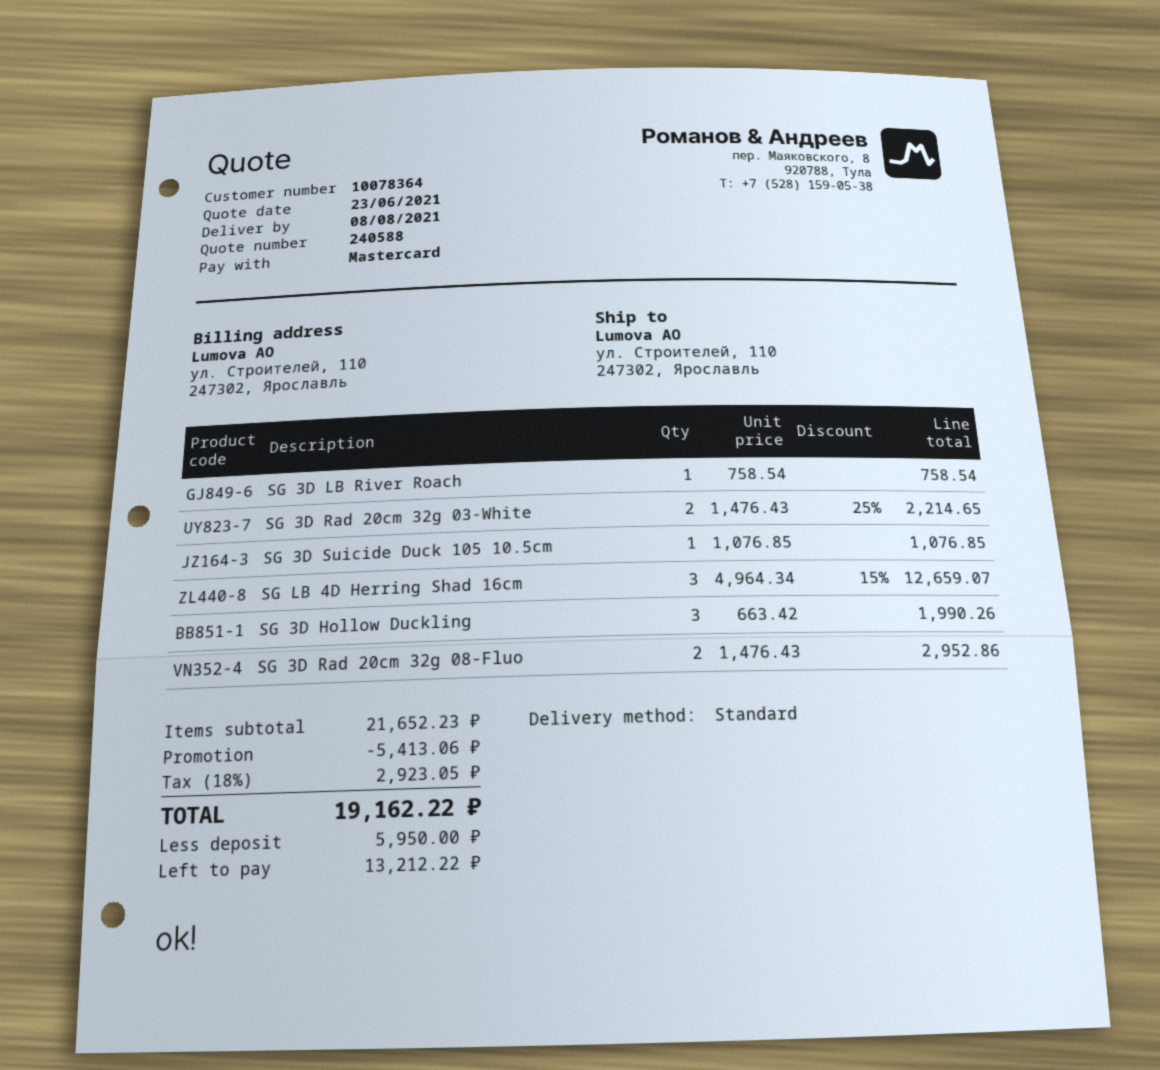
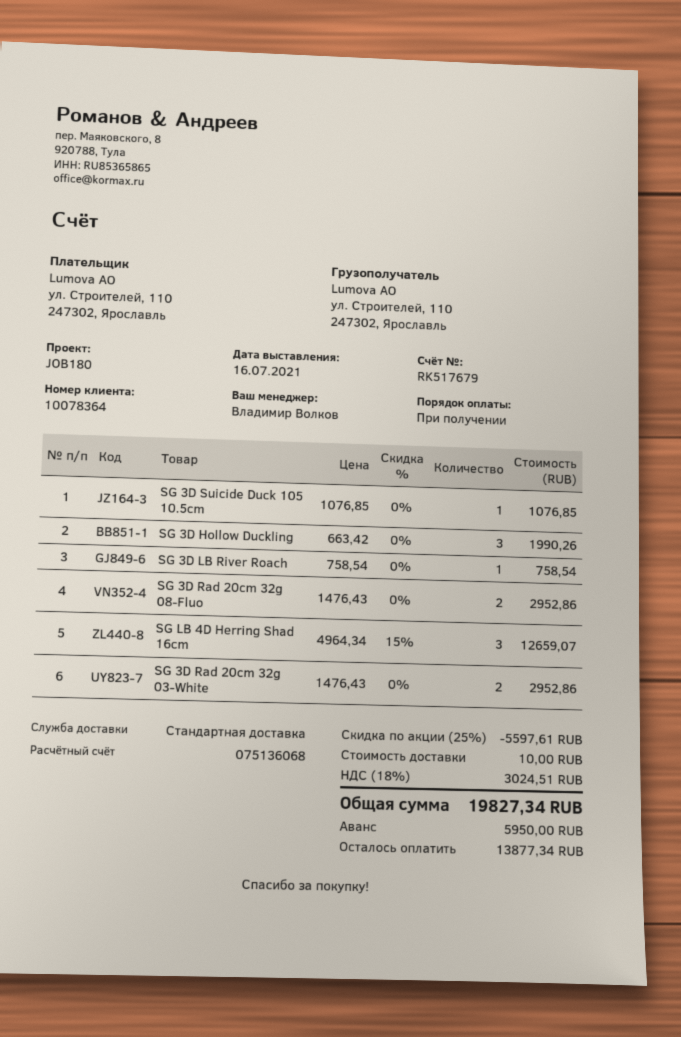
SG 3D Rad 20cm 32g 03-White: 2 x 1476.43 - 25% = 2214.65 -> 2 x 1476.43 = 2952.86
discount: 5413.06 -> 5597.61
shipping: none -> 10.00
tax: 18% = 2923.05 -> 18% = 3024.51
total: 19162.22 -> 19827.34
balance: 13212.22 -> 13877.34

